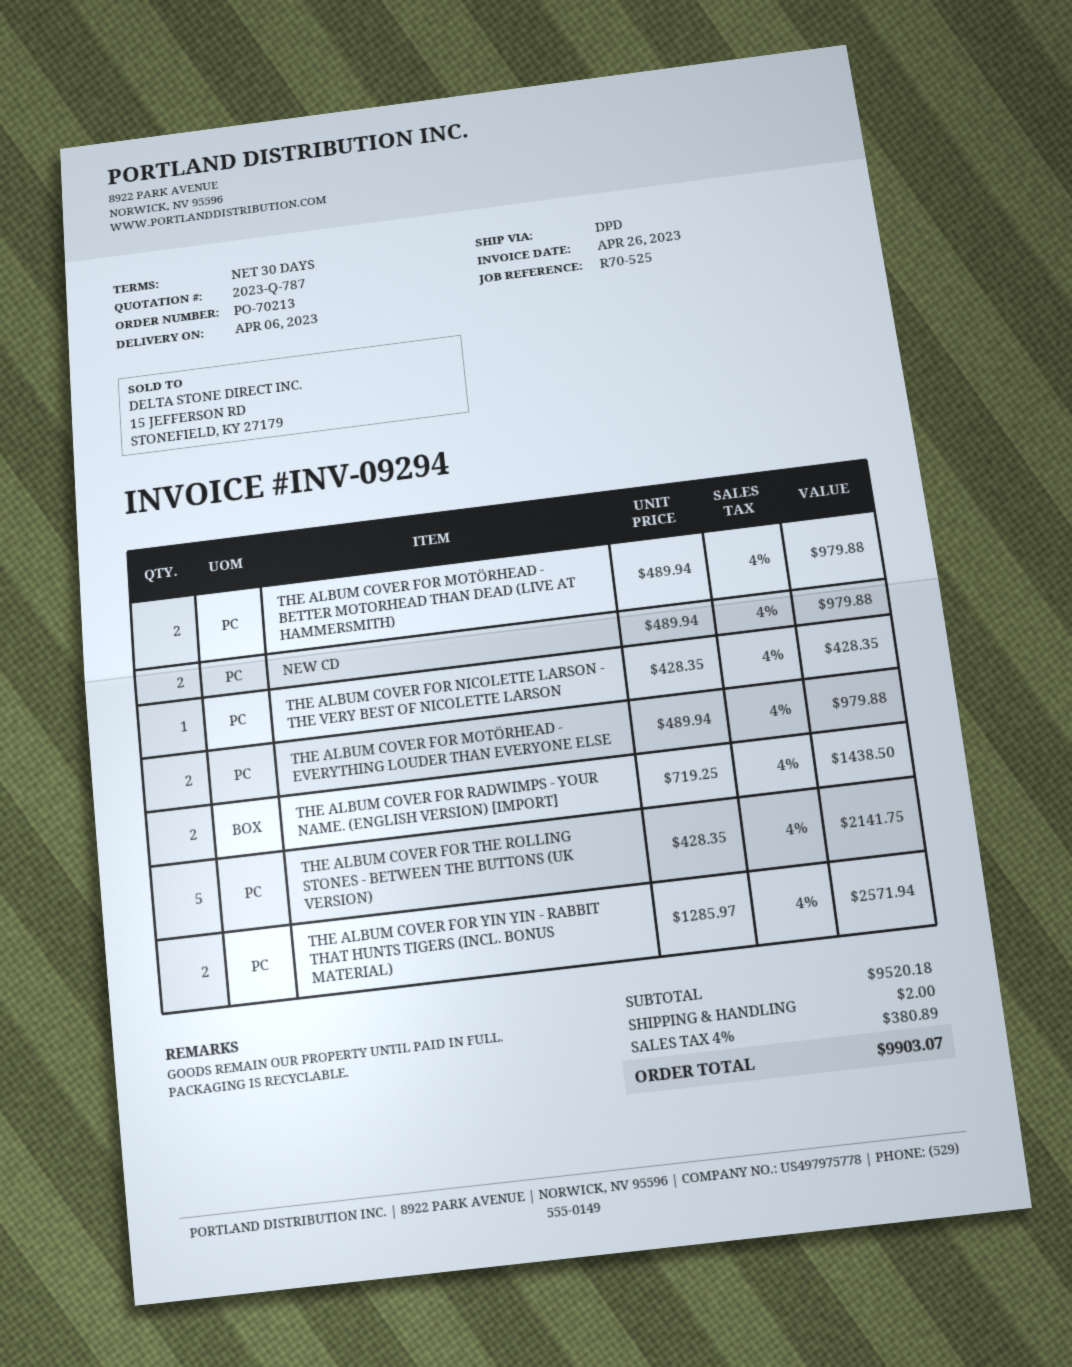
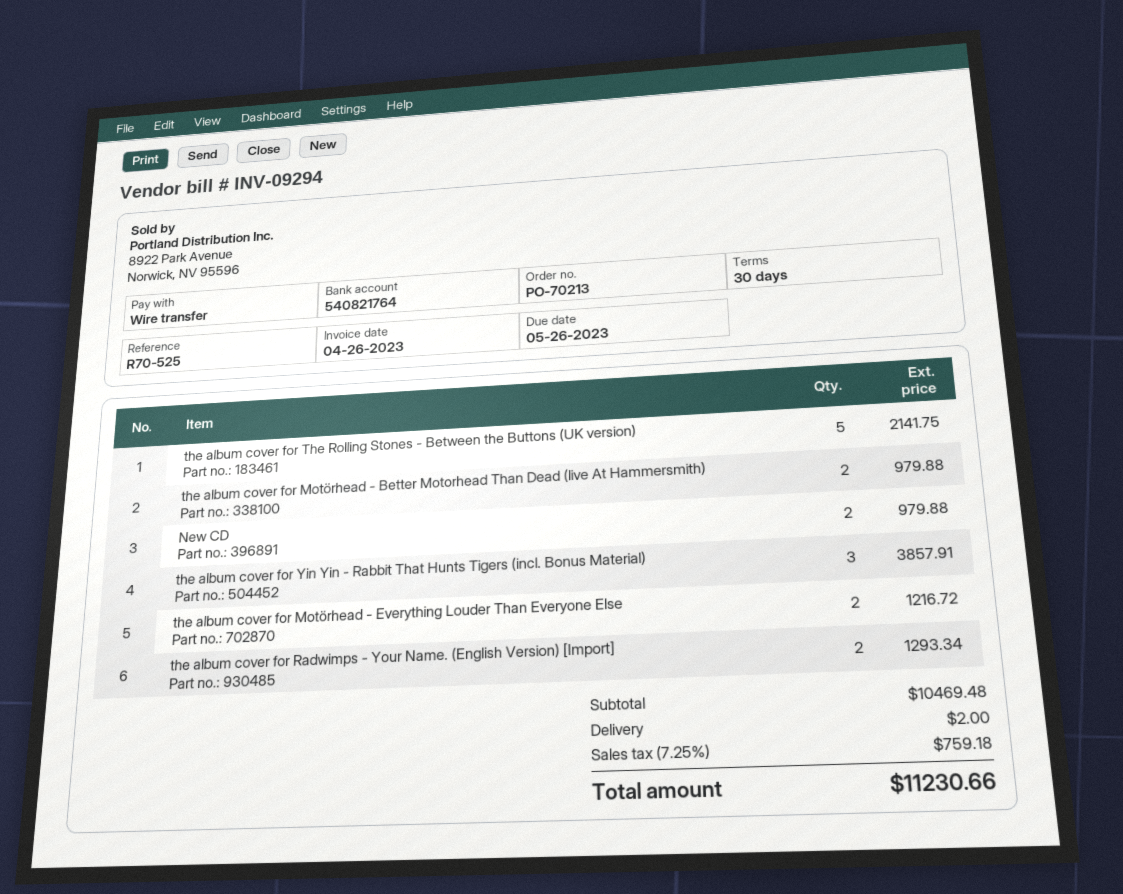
THE ALBUM COVER FOR NICOLETTE LARSON - THE VERY BEST OF NICOLETTE LARSON: 1 for 428.35 -> none
THE ALBUM COVER FOR MOTÖRHEAD - EVERYTHING LOUDER THAN EVERYONE ELSE: 2 for 979.88 -> 2 for 1216.72
THE ALBUM COVER FOR RADWIMPS - YOUR NAME. (ENGLISH VERSION) [IMPORT]: 2 for 1438.50 -> 2 for 1293.34
THE ALBUM COVER FOR YIN YIN - RABBIT THAT HUNTS TIGERS (INCL. BONUS MATERIAL): 2 for 2571.94 -> 3 for 3857.91
subtotal: 9520.18 -> 10469.48
tax: 4% = 380.89 -> 7.25% = 759.18
total: 9903.07 -> 11230.66

